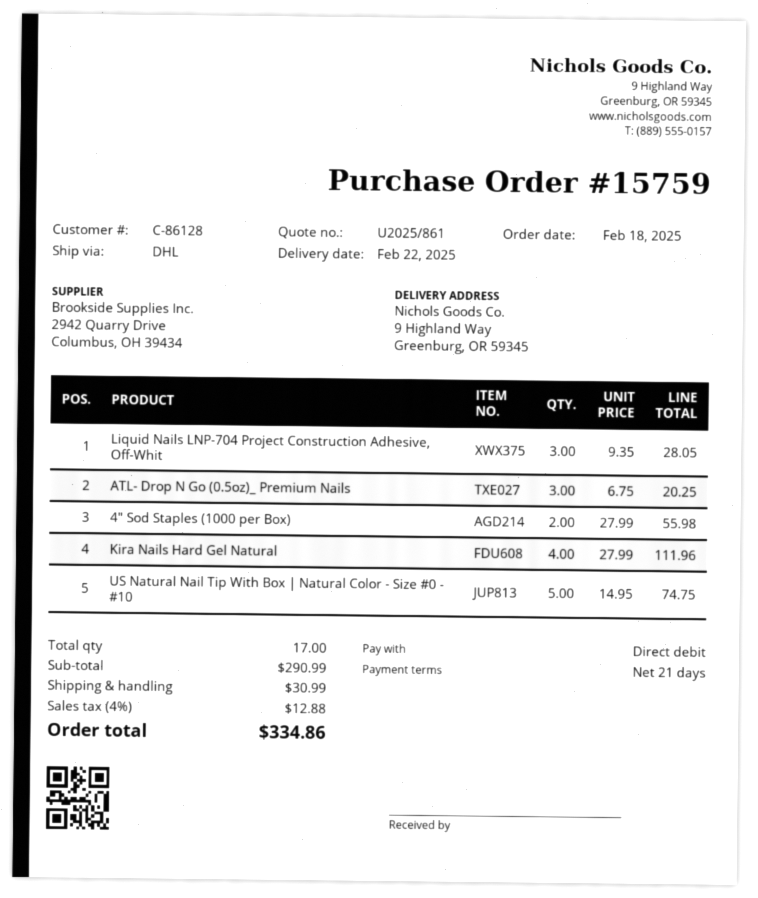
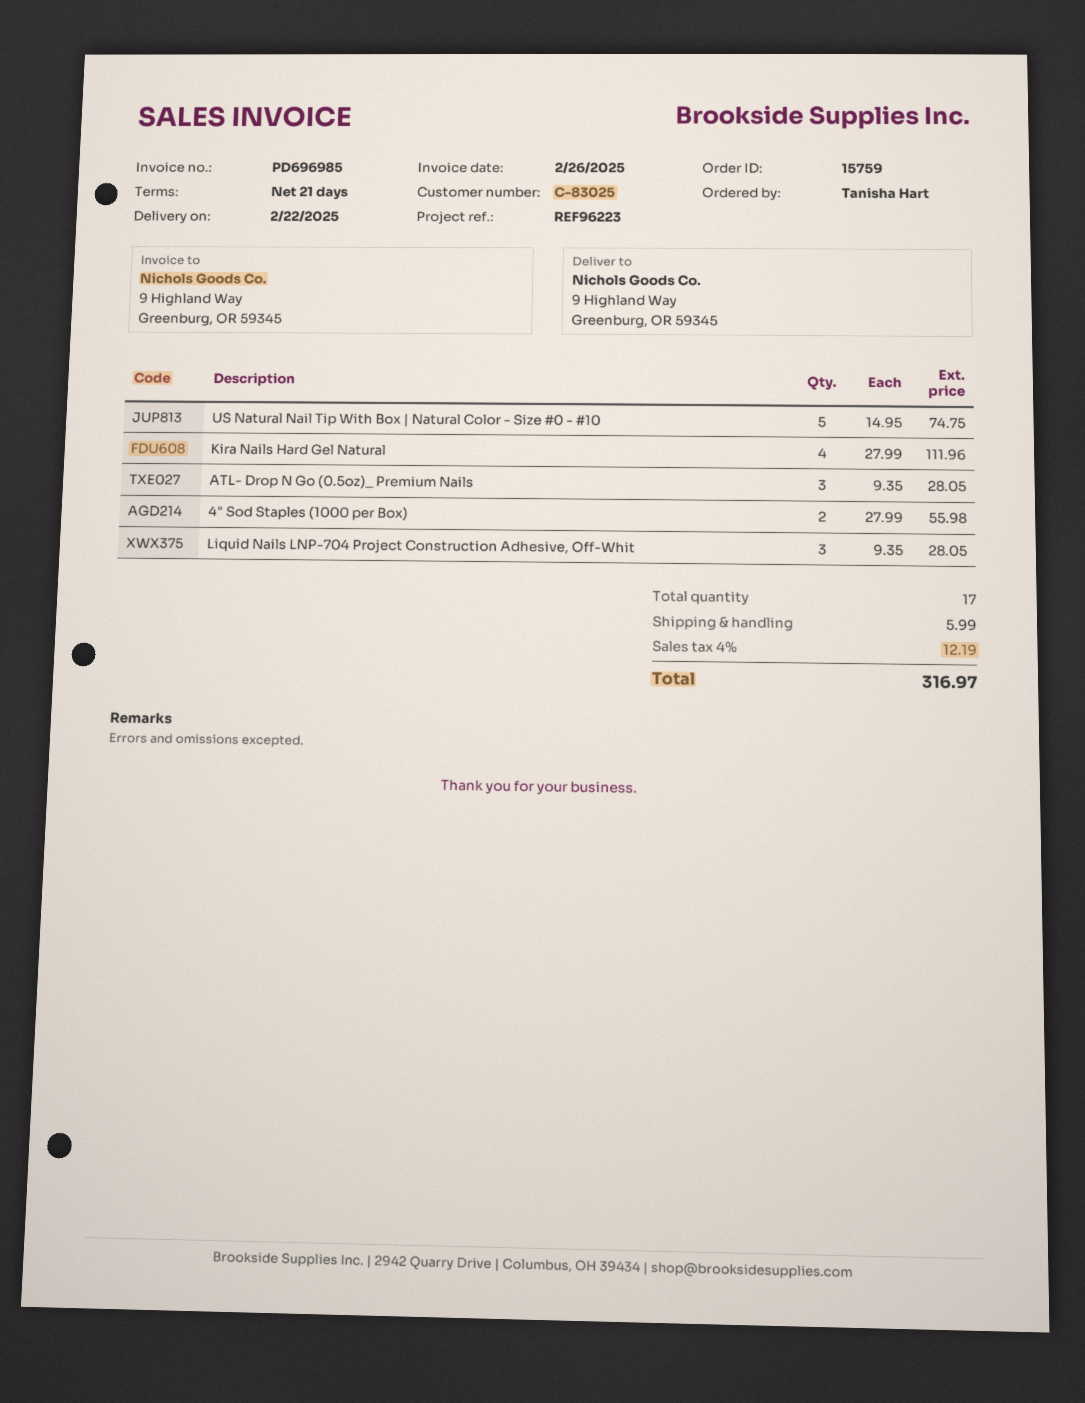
customer number: C-86128 -> C-83025
ATL- Drop N Go (0.5oz)_ Premium Nails: 3 x 6.75 = 20.25 -> 3 x 9.35 = 28.05
shipping: 30.99 -> 5.99
tax: 4% = 12.88 -> 4% = 12.19
total: 334.86 -> 316.97

